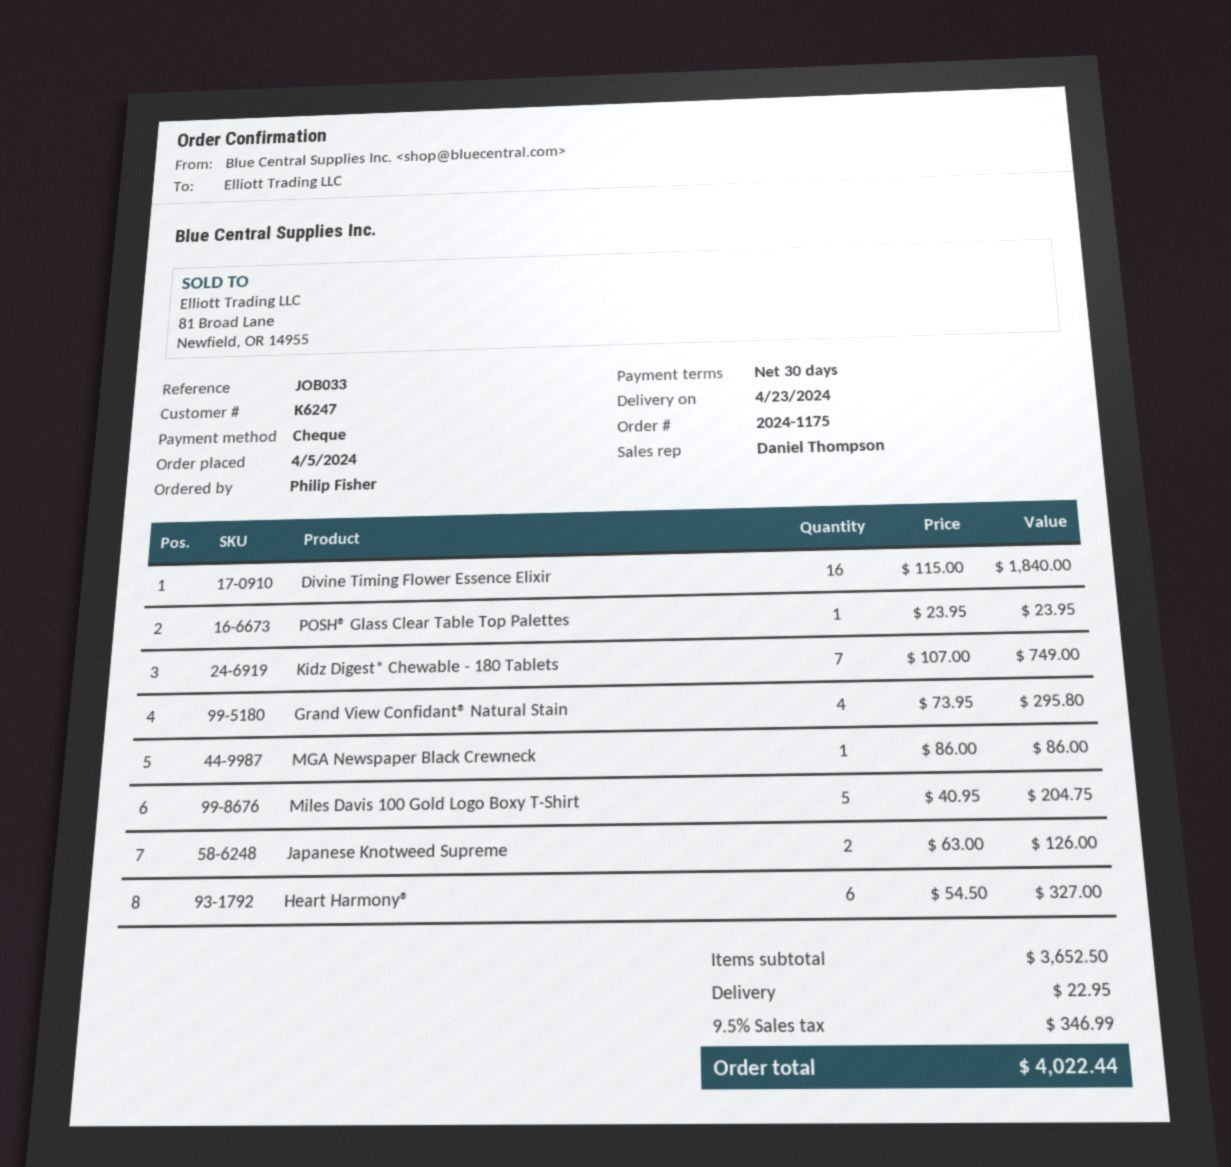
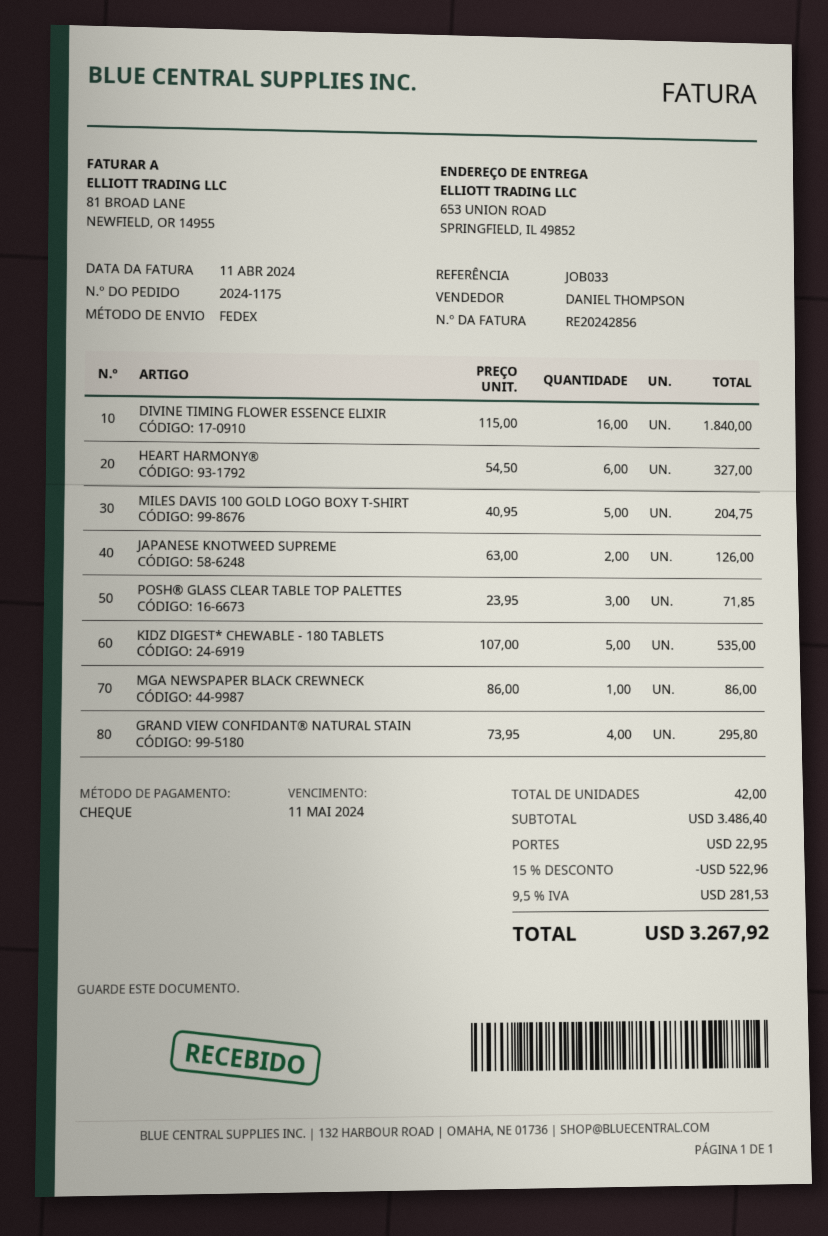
POSH® Glass Clear Table Top Palettes: 1 x 23.95 = 23.95 -> 3 x 23.95 = 71.85
Kidz Digest* Chewable - 180 Tablets: 7 x 107.00 = 749.00 -> 5 x 107.00 = 535.00
subtotal: 3652.50 -> 3486.40
discount: none -> 15% = 522.96
tax: 9.5% = 346.99 -> 9.5% = 281.53
total: 4022.44 -> 3267.92

